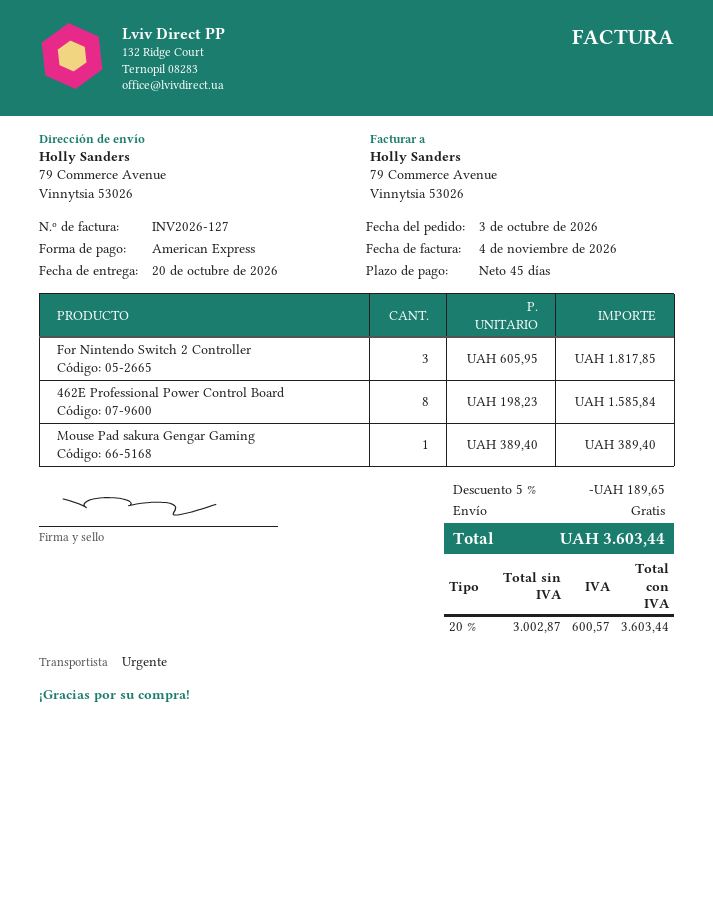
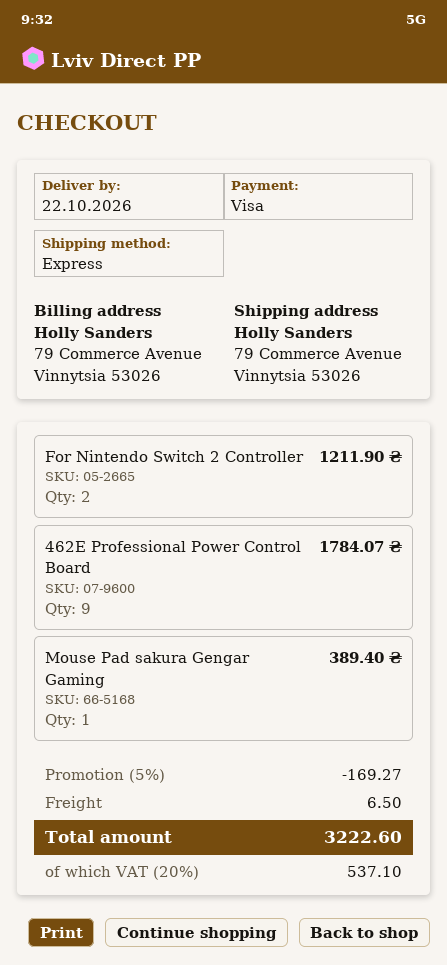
delivery date: 2026-10-20 -> 2026-10-22
payment method: American Express -> Visa
For Nintendo Switch 2 Controller: 3 for 1817.85 -> 2 for 1211.90
462E Professional Power Control Board: 8 for 1585.84 -> 9 for 1784.07
discount: 5% = 189.65 -> 5% = 169.27
shipping: 0.00 -> 6.50
tax: 20% = 600.57 -> 20% = 537.10
total: 3603.44 -> 3222.60

